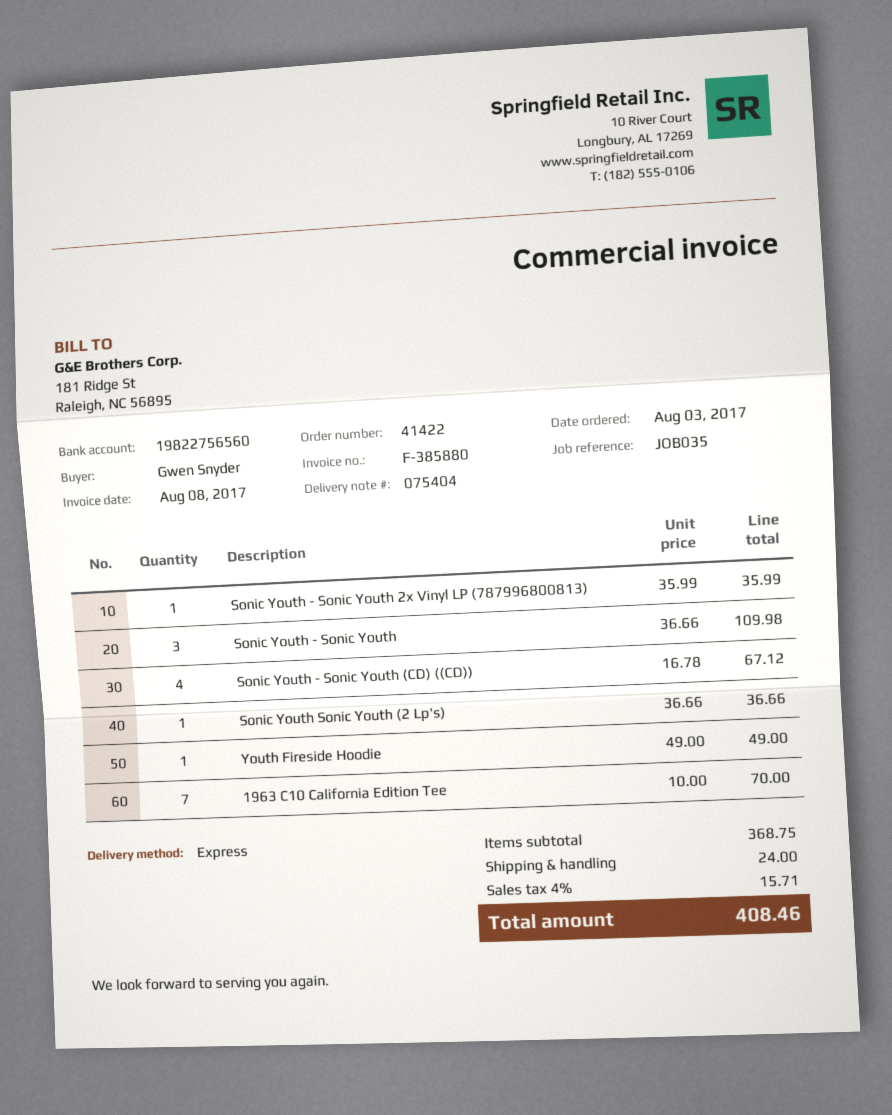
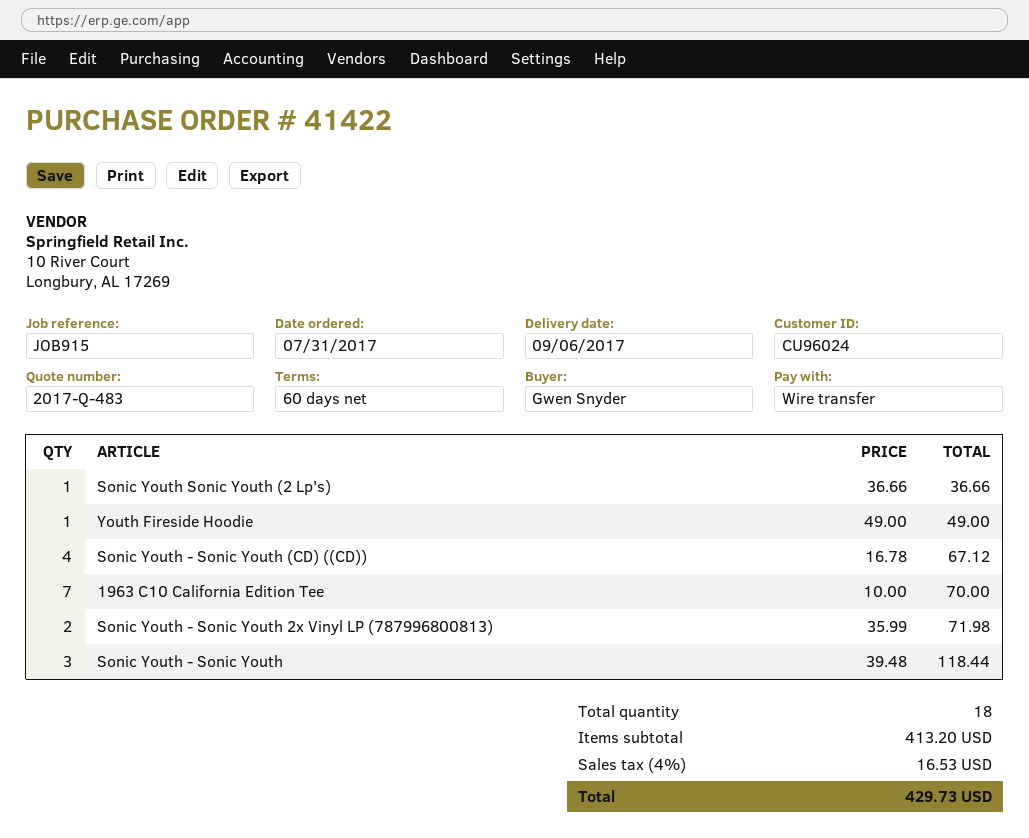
order date: 2017-08-03 -> 2017-07-31
reference: JOB035 -> JOB915
Sonic Youth - Sonic Youth 2x Vinyl LP (787996800813): 1 x 35.99 = 35.99 -> 2 x 35.99 = 71.98
Sonic Youth - Sonic Youth: 3 x 36.66 = 109.98 -> 3 x 39.48 = 118.44
subtotal: 368.75 -> 413.20
shipping: 24.00 -> none
tax: 4% = 15.71 -> 4% = 16.53
total: 408.46 -> 429.73

